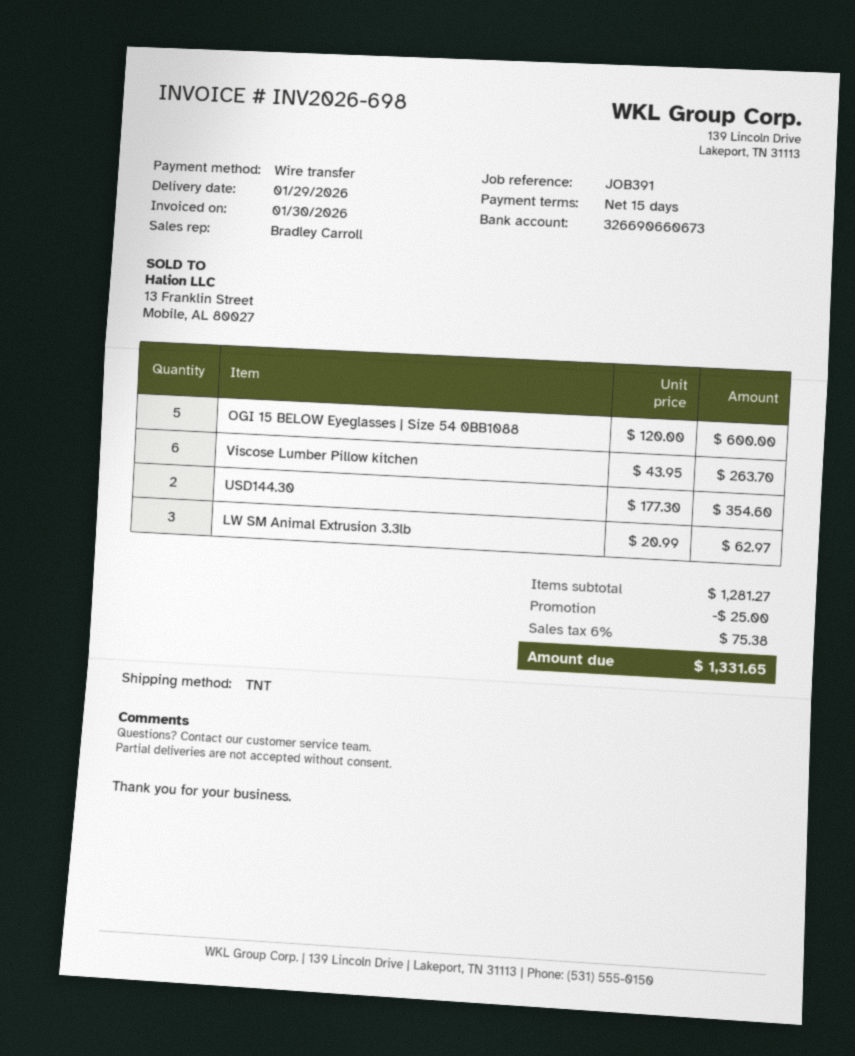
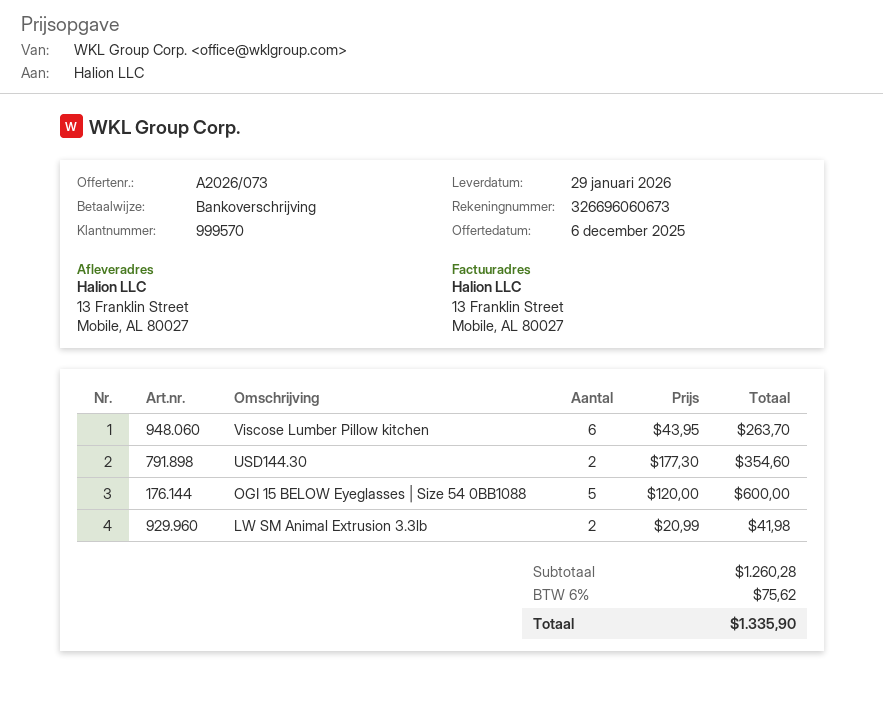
bank account: 326690660673 -> 326696060673
LW SM Animal Extrusion 3.3lb: 3 x 20.99 = 62.97 -> 2 x 20.99 = 41.98
subtotal: 1281.27 -> 1260.28
discount: 25.00 -> none
tax: 6% = 75.38 -> 6% = 75.62
total: 1331.65 -> 1335.90

